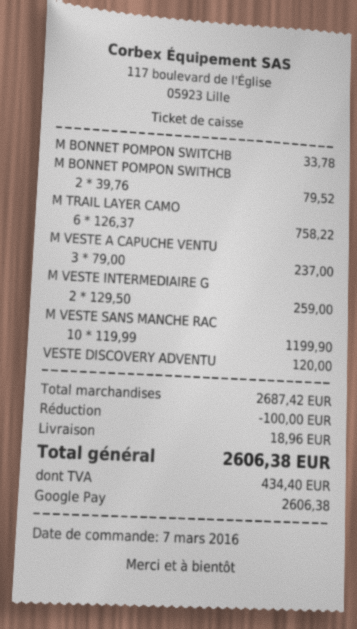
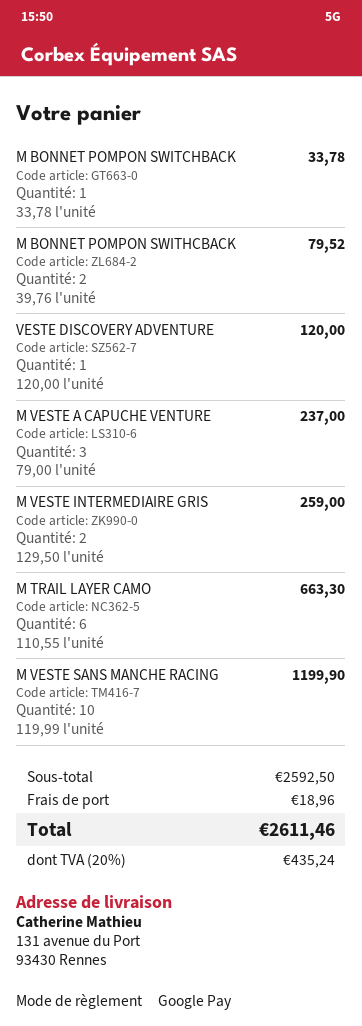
M TRAIL LAYER CAMO: 6 x 126.37 = 758.22 -> 6 x 110.55 = 663.30
subtotal: 2687.42 -> 2592.50
discount: 100.00 -> none
tax: 434.40 -> 435.24
total: 2606.38 -> 2611.46

